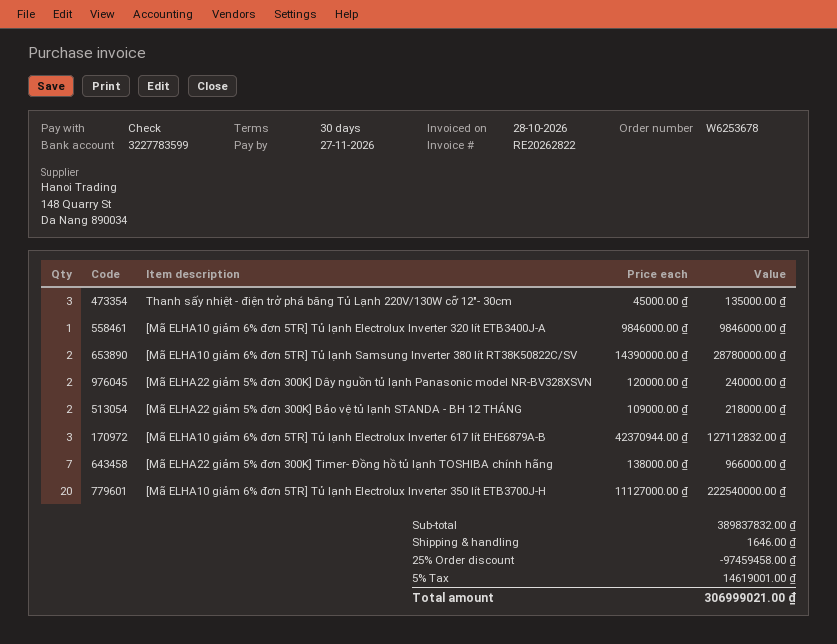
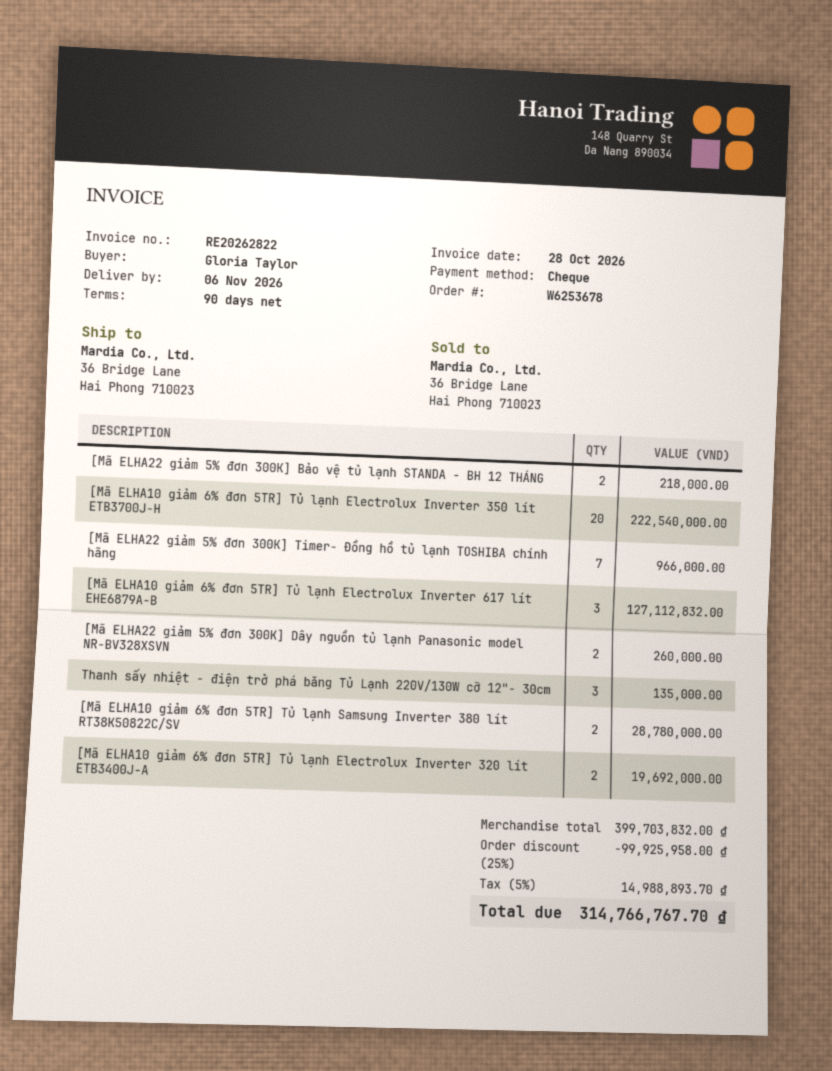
payment terms: 30 days -> 90 days
[Mã ELHA10 giảm 6% đơn 5TR] Tủ lạnh Electrolux Inverter 320 lít ETB3400J-A: 1 for 9846000.00 -> 2 for 19692000.00
[Mã ELHA22 giảm 5% đơn 300K] Dây nguồn tủ lạnh Panasonic model NR-BV328XSVN: 2 for 240000.00 -> 2 for 260000.00
subtotal: 389837832.00 -> 399703832.00
discount: 25% = 97459458.00 -> 25% = 99925958.00
shipping: 1646.00 -> none
tax: 5% = 14619001.00 -> 5% = 14988893.70
total: 306999021.00 -> 314766767.70

